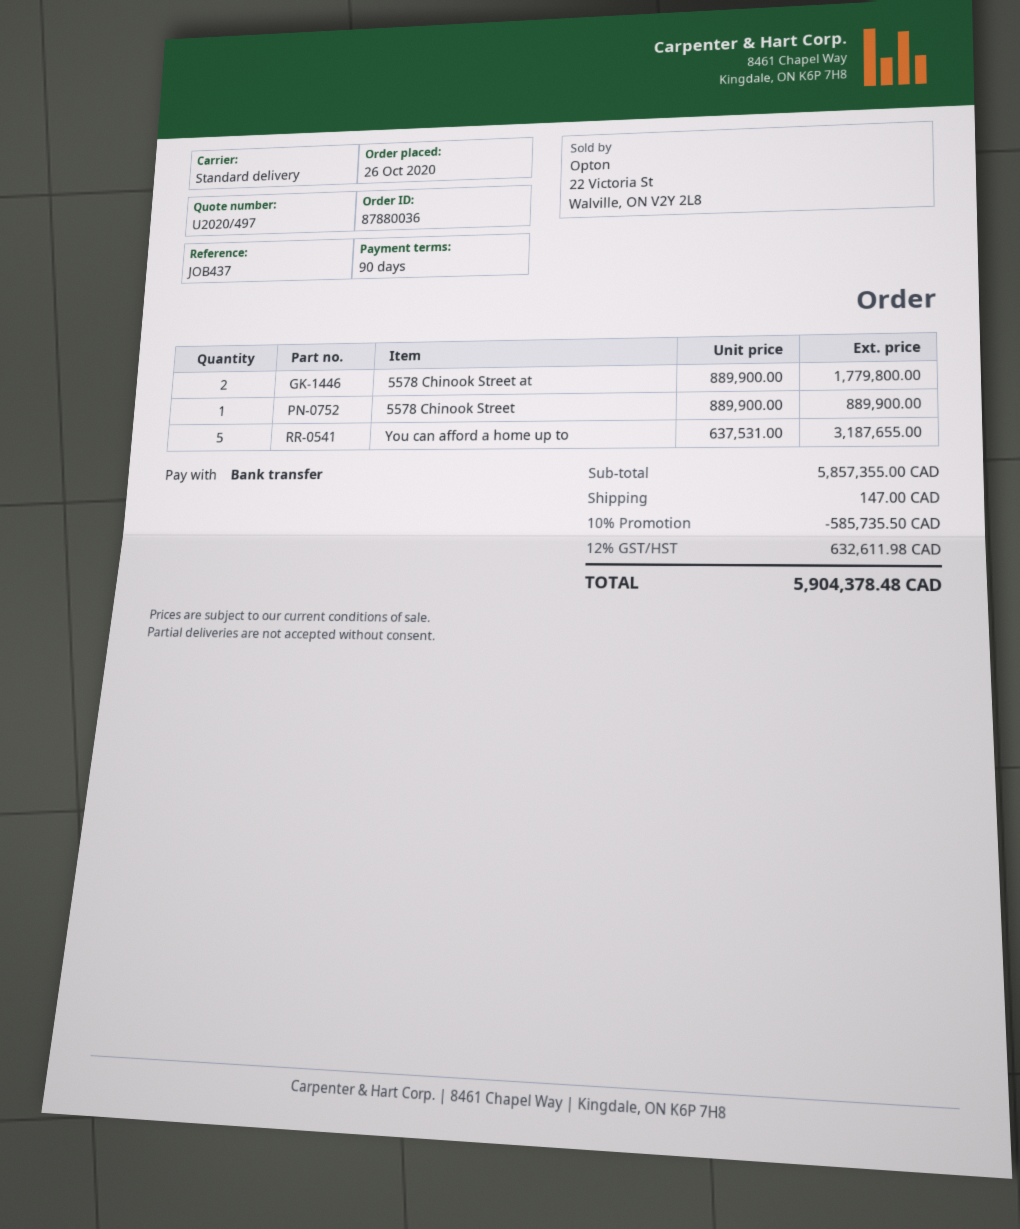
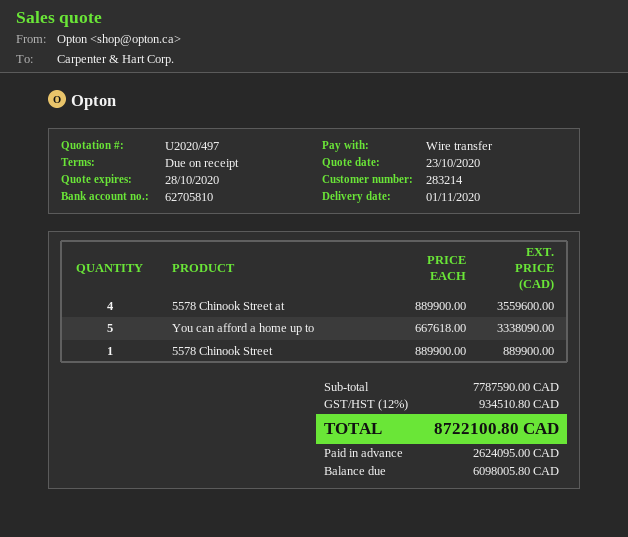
payment terms: 90 days -> on receipt
5578 Chinook Street at: 2 x 889900.00 = 1779800.00 -> 4 x 889900.00 = 3559600.00
You can afford a home up to: 5 x 637531.00 = 3187655.00 -> 5 x 667618.00 = 3338090.00
subtotal: 5857355.00 -> 7787590.00
discount: 10% = 585735.50 -> none
shipping: 147.00 -> none
tax: 12% = 632611.98 -> 12% = 934510.80
total: 5904378.48 -> 8722100.80

